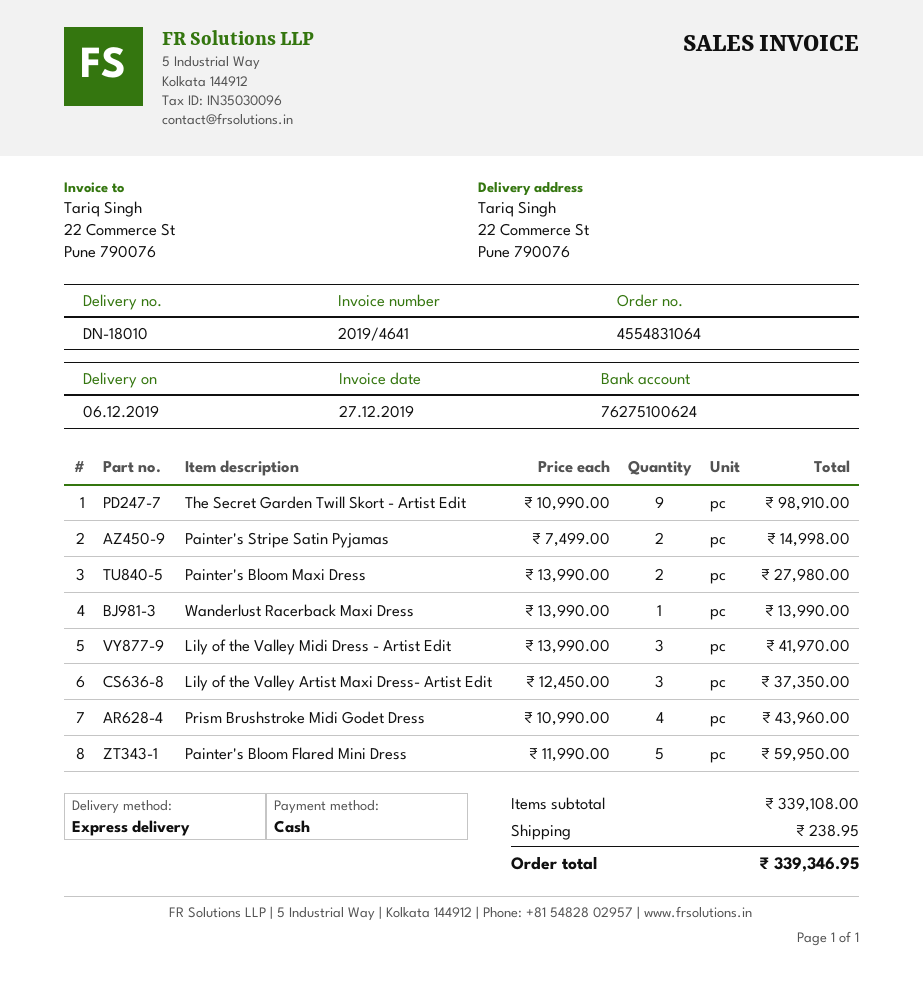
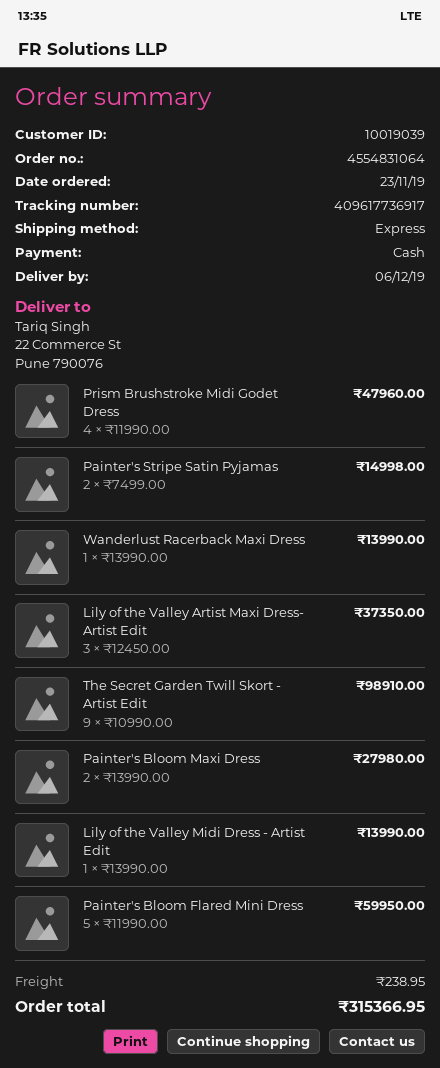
Lily of the Valley Midi Dress - Artist Edit: 3 x 13990.00 = 41970.00 -> 1 x 13990.00 = 13990.00
Prism Brushstroke Midi Godet Dress: 4 x 10990.00 = 43960.00 -> 4 x 11990.00 = 47960.00
total: 339346.95 -> 315366.95

